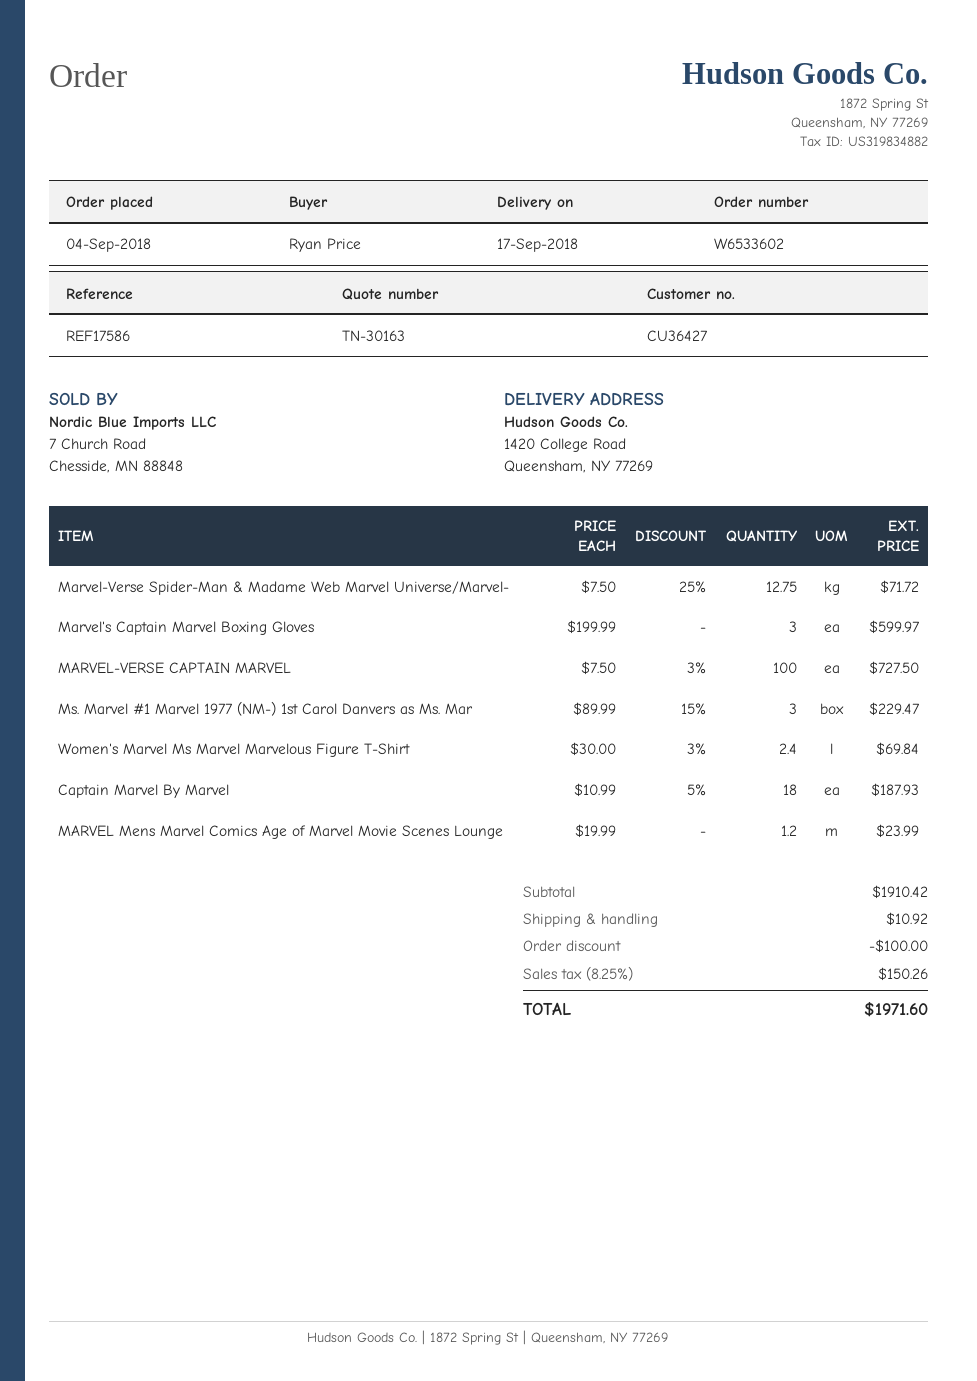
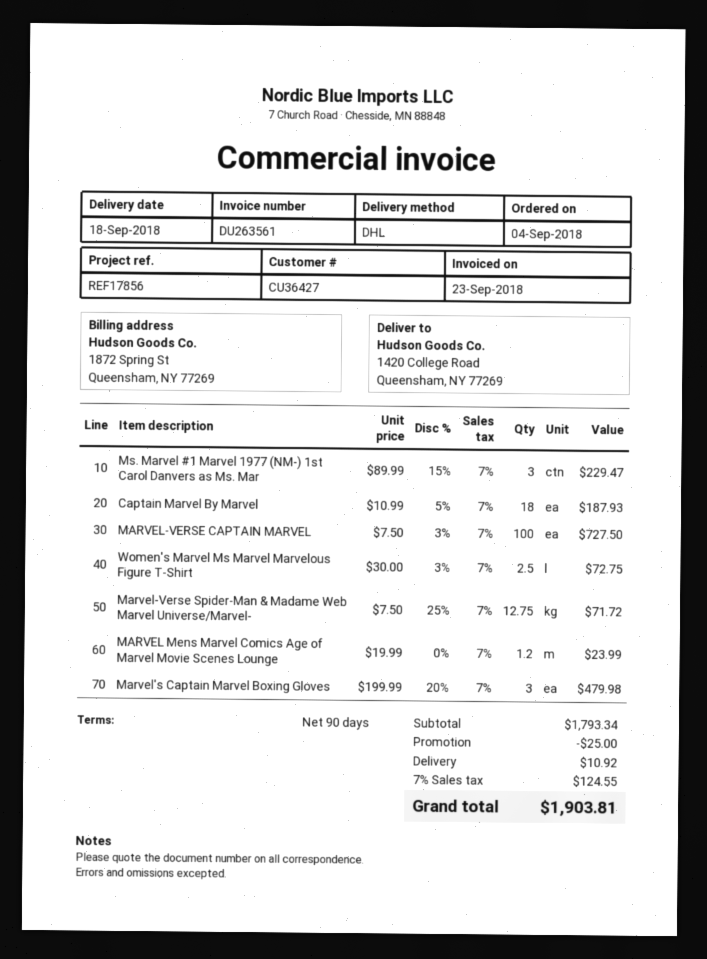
delivery date: 2018-09-17 -> 2018-09-18
reference: REF17586 -> REF17856
Marvel's Captain Marvel Boxing Gloves: 3 x 199.99 = 599.97 -> 3 x 199.99 - 20% = 479.98
Women's Marvel Ms Marvel Marvelous Figure T-Shirt: 2.4 x 30.00 - 3% = 69.84 -> 2.5 x 30.00 - 3% = 72.75
subtotal: 1910.42 -> 1793.34
discount: 100.00 -> 25.00
tax: 8.25% = 150.26 -> 7% = 124.55
total: 1971.60 -> 1903.81

